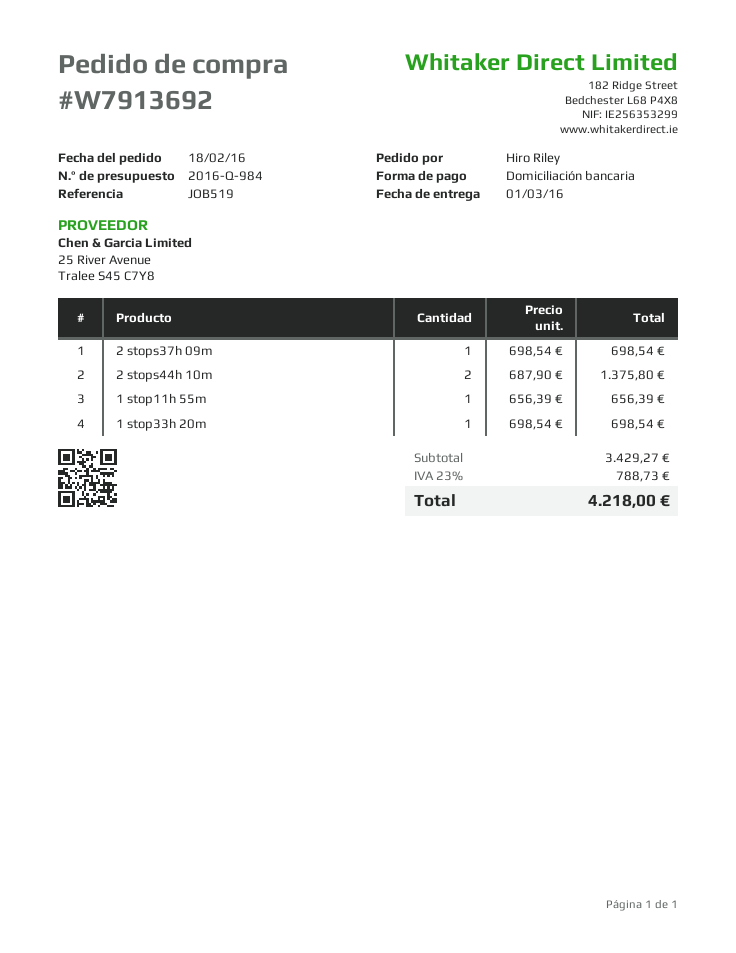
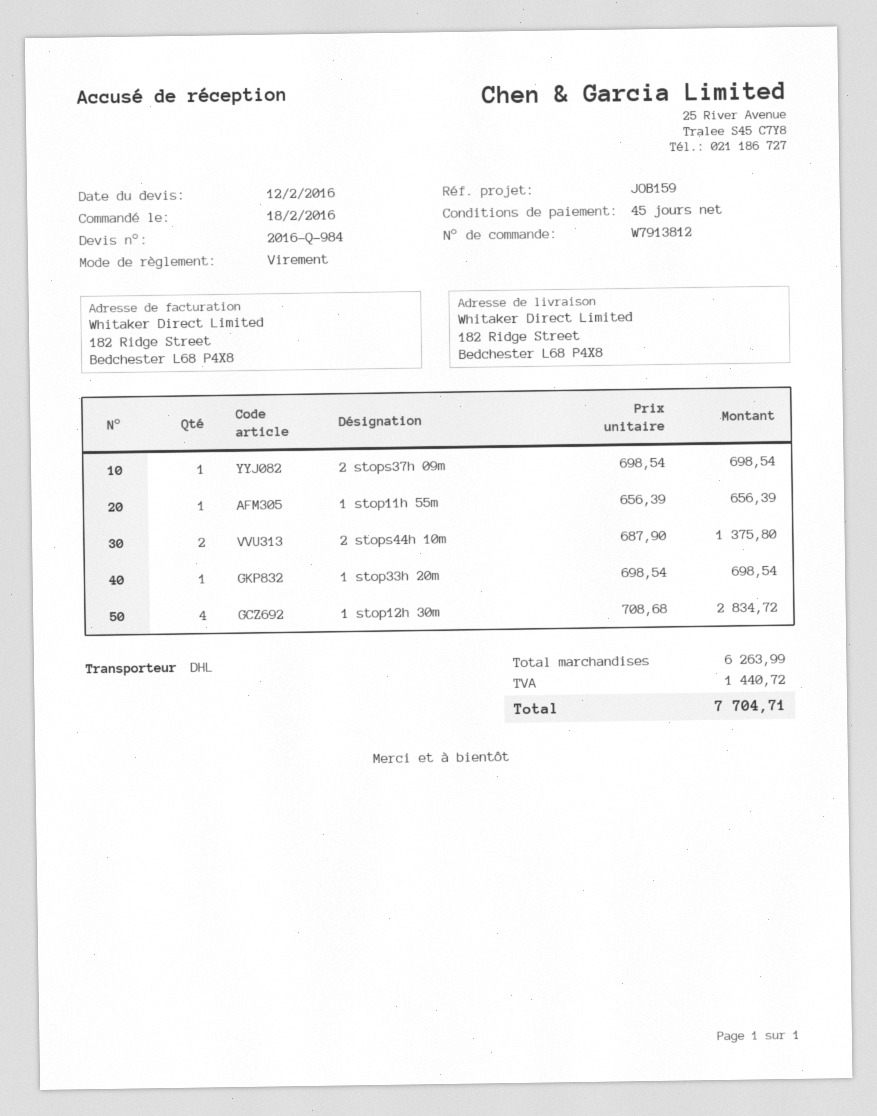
order number: W7913692 -> W7913812
reference: JOB519 -> JOB159
payment method: direct debit -> bank transfer
1 stop12h 30m: none -> 4 x 708.68 = 2834.72
subtotal: 3429.27 -> 6263.99
tax: 788.73 -> 1440.72
total: 4218.00 -> 7704.71

